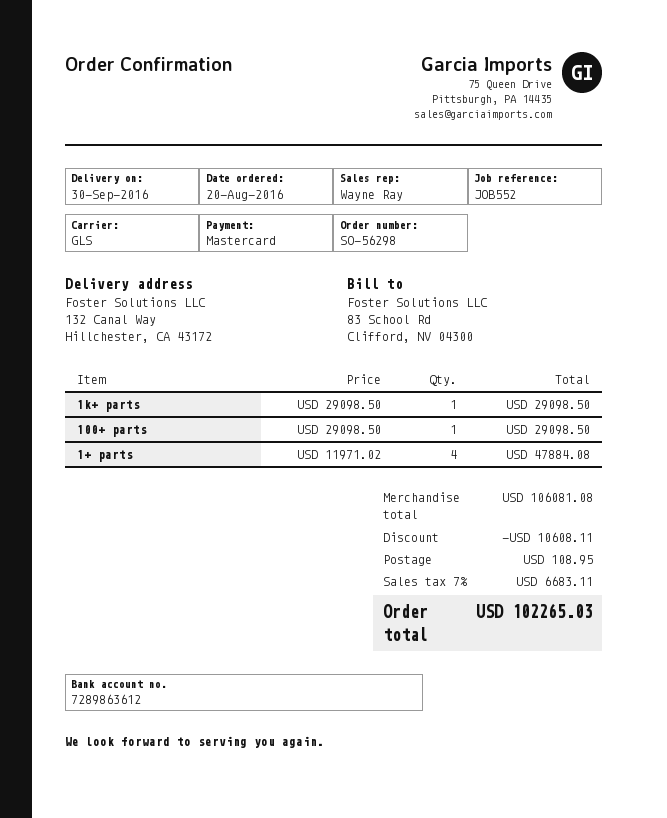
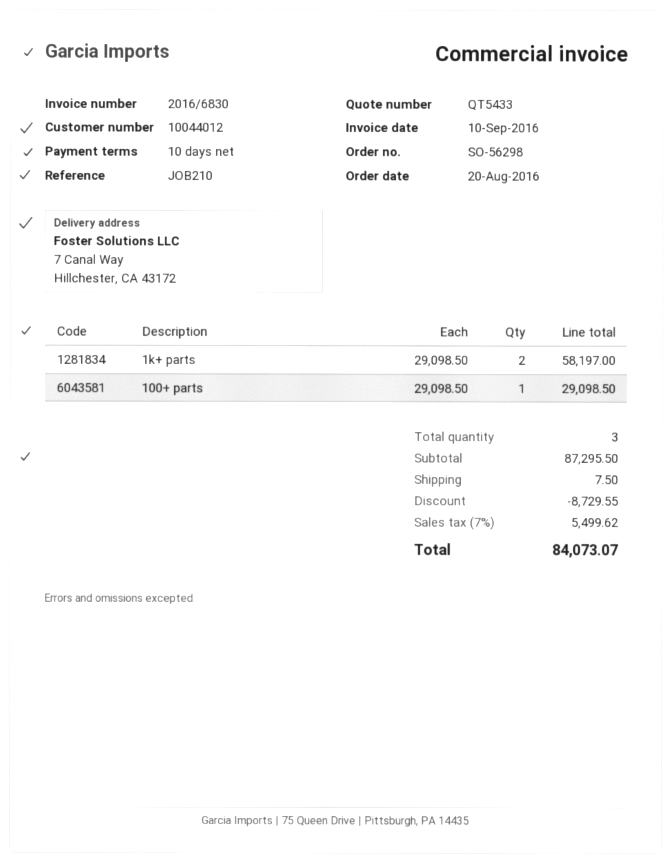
reference: JOB552 -> JOB210
ship to: 132 Canal Way, Hillchester, CA 43172 -> 7 Canal Way, Hillchester, CA 43172
1k+ parts: 1 x 29098.50 = 29098.50 -> 2 x 29098.50 = 58197.00
1+ parts: 4 x 11971.02 = 47884.08 -> none
subtotal: 106081.08 -> 87295.50
discount: 10608.11 -> 8729.55
shipping: 108.95 -> 7.50
tax: 7% = 6683.11 -> 7% = 5499.62
total: 102265.03 -> 84073.07

